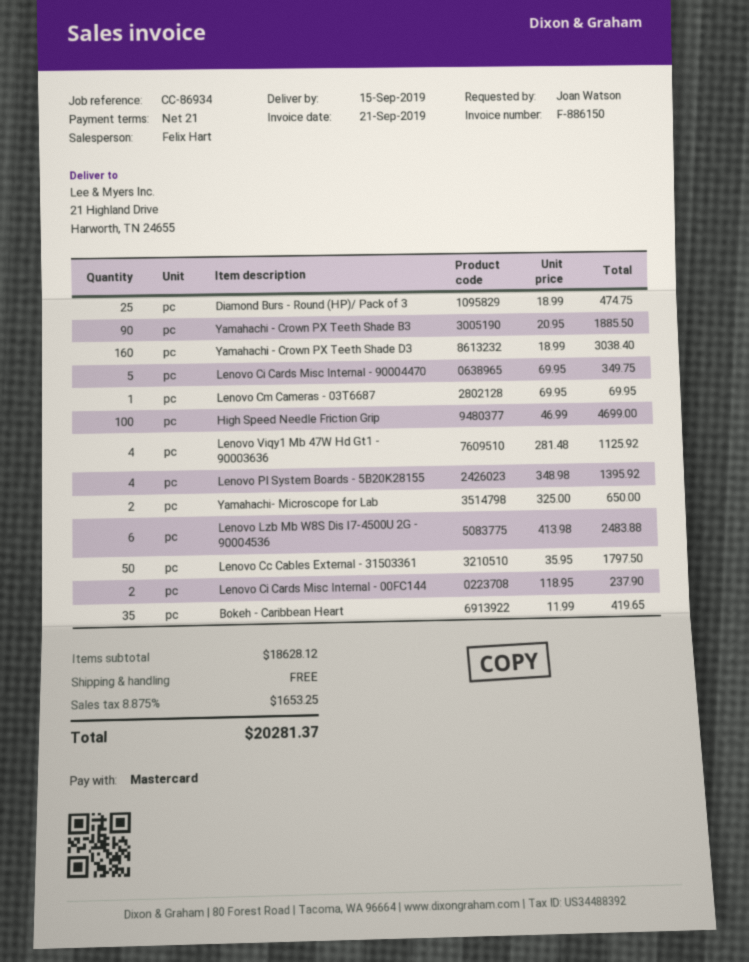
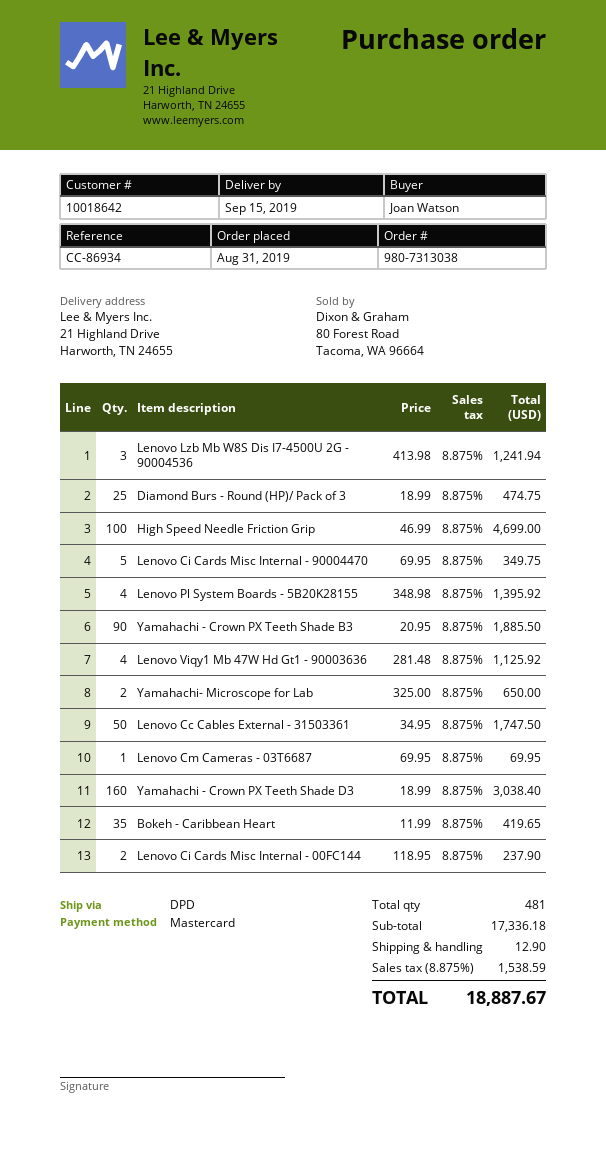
Lenovo Lzb Mb W8S Dis I7-4500U 2G - 90004536: 6 x 413.98 = 2483.88 -> 3 x 413.98 = 1241.94
Lenovo Cc Cables External - 31503361: 50 x 35.95 = 1797.50 -> 50 x 34.95 = 1747.50
subtotal: 18628.12 -> 17336.18
shipping: 0.00 -> 12.90
tax: 8.875% = 1653.25 -> 8.875% = 1538.59
total: 20281.37 -> 18887.67

